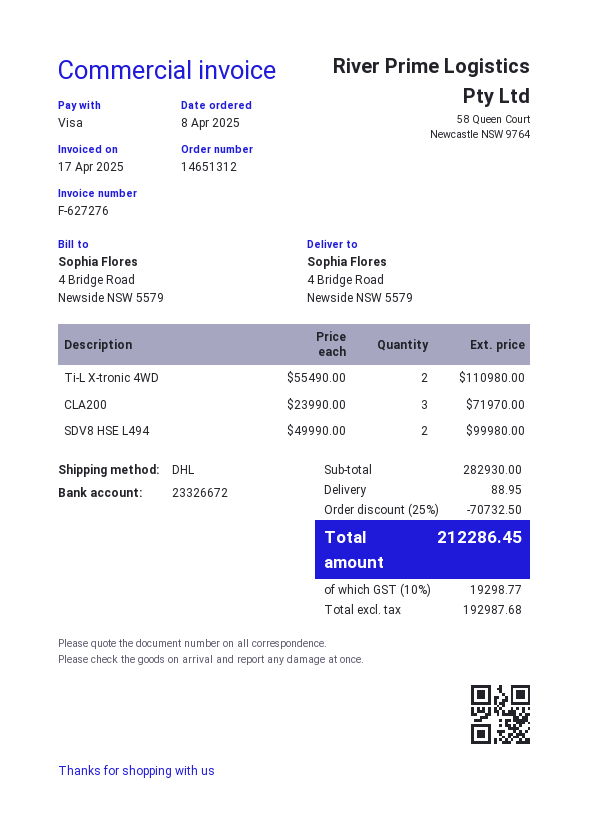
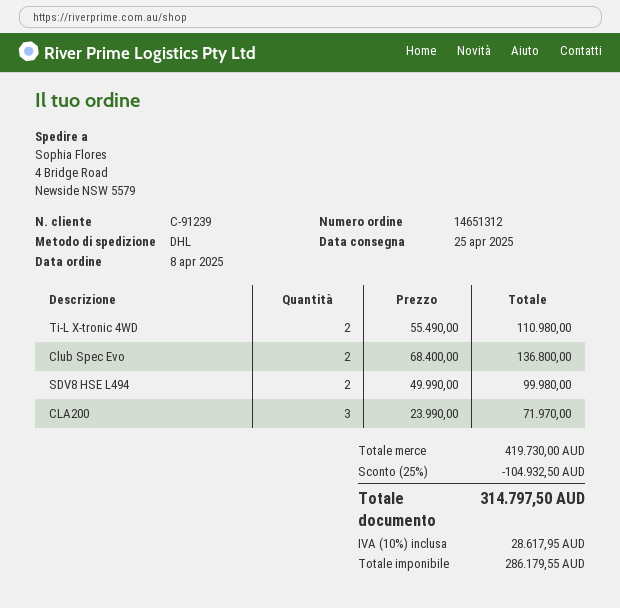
Club Spec Evo: none -> 2 x 68400.00 = 136800.00
subtotal: 282930.00 -> 419730.00
discount: 25% = 70732.50 -> 25% = 104932.50
shipping: 88.95 -> none
net: 192987.68 -> 286179.55
tax: 10% = 19298.77 -> 10% = 28617.95
total: 212286.45 -> 314797.50

